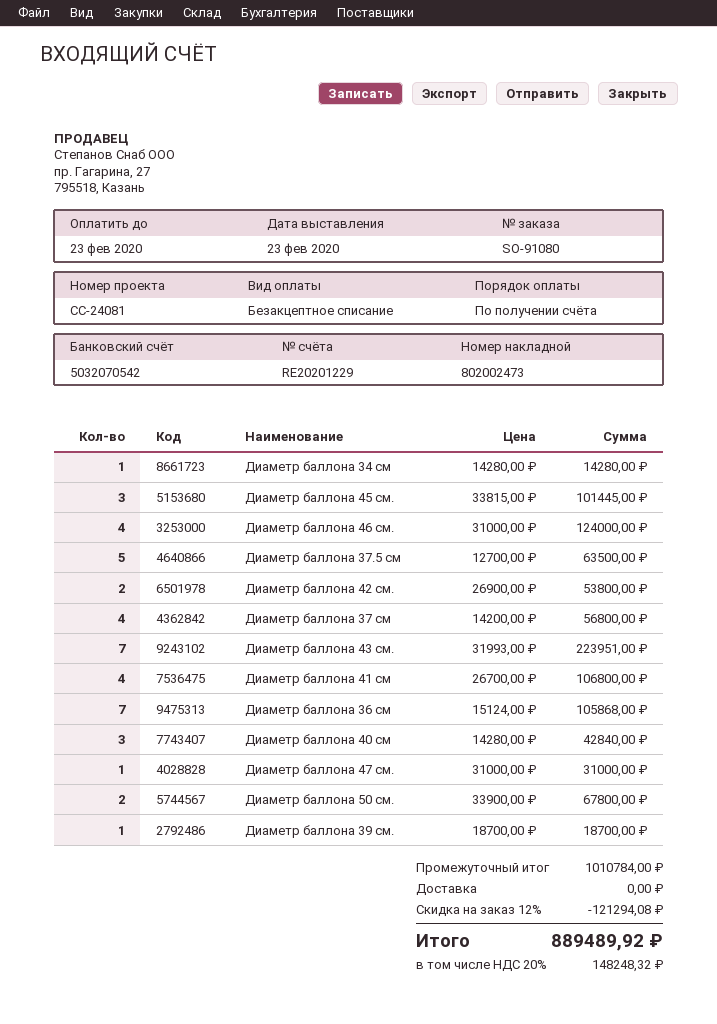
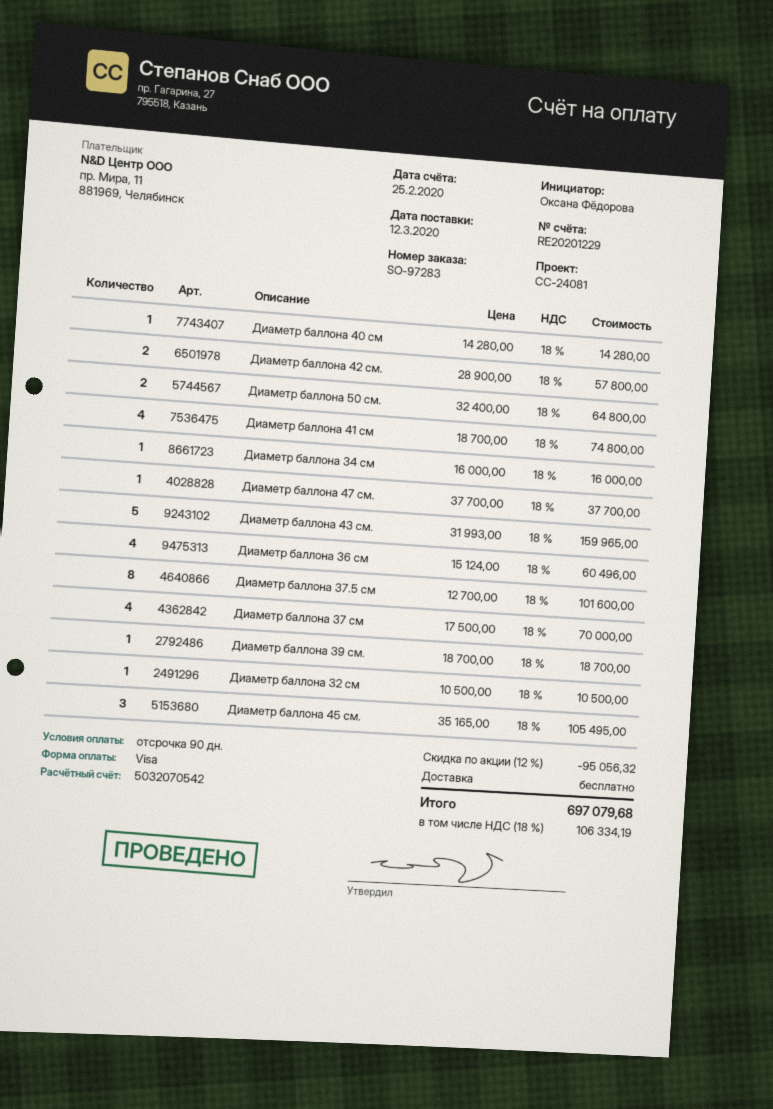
order number: SO-91080 -> SO-97283
invoice date: 2020-02-23 -> 2020-02-25
payment terms: on receipt -> 90 days
payment method: direct debit -> Visa
Диаметр баллона 34 см: 1 x 14280.00 = 14280.00 -> 1 x 16000.00 = 16000.00
Диаметр баллона 45 см.: 3 x 33815.00 = 101445.00 -> 3 x 35165.00 = 105495.00
Диаметр баллона 46 см.: 4 x 31000.00 = 124000.00 -> none
Диаметр баллона 37.5 см: 5 x 12700.00 = 63500.00 -> 8 x 12700.00 = 101600.00
Диаметр баллона 42 см.: 2 x 26900.00 = 53800.00 -> 2 x 28900.00 = 57800.00
Диаметр баллона 37 см: 4 x 14200.00 = 56800.00 -> 4 x 17500.00 = 70000.00
Диаметр баллона 43 см.: 7 x 31993.00 = 223951.00 -> 5 x 31993.00 = 159965.00
Диаметр баллона 41 см: 4 x 26700.00 = 106800.00 -> 4 x 18700.00 = 74800.00
Диаметр баллона 36 см: 7 x 15124.00 = 105868.00 -> 4 x 15124.00 = 60496.00
Диаметр баллона 40 см: 3 x 14280.00 = 42840.00 -> 1 x 14280.00 = 14280.00
Диаметр баллона 47 см.: 1 x 31000.00 = 31000.00 -> 1 x 37700.00 = 37700.00
Диаметр баллона 50 см.: 2 x 33900.00 = 67800.00 -> 2 x 32400.00 = 64800.00
Диаметр баллона 32 см: none -> 1 x 10500.00 = 10500.00
discount: 12% = 121294.08 -> 12% = 95056.32
tax: 20% = 148248.32 -> 18% = 106334.19
total: 889489.92 -> 697079.68

